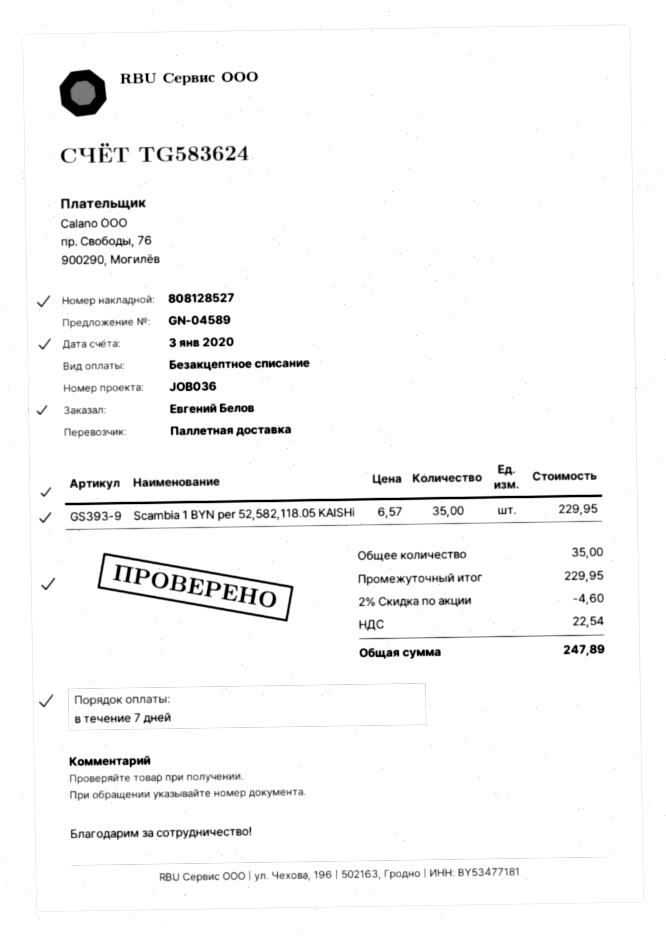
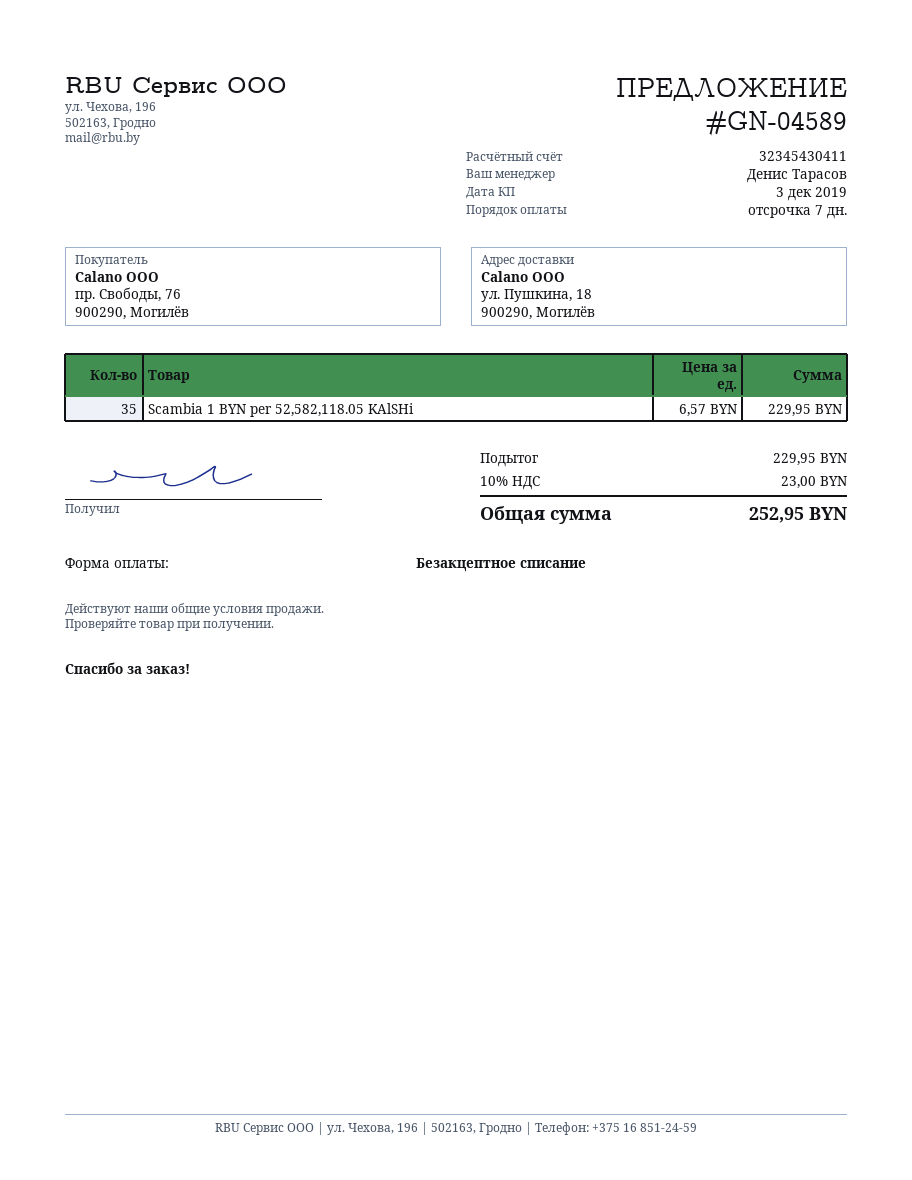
discount: 2% = 4.60 -> none
tax: 22.54 -> 23.00
total: 247.89 -> 252.95

